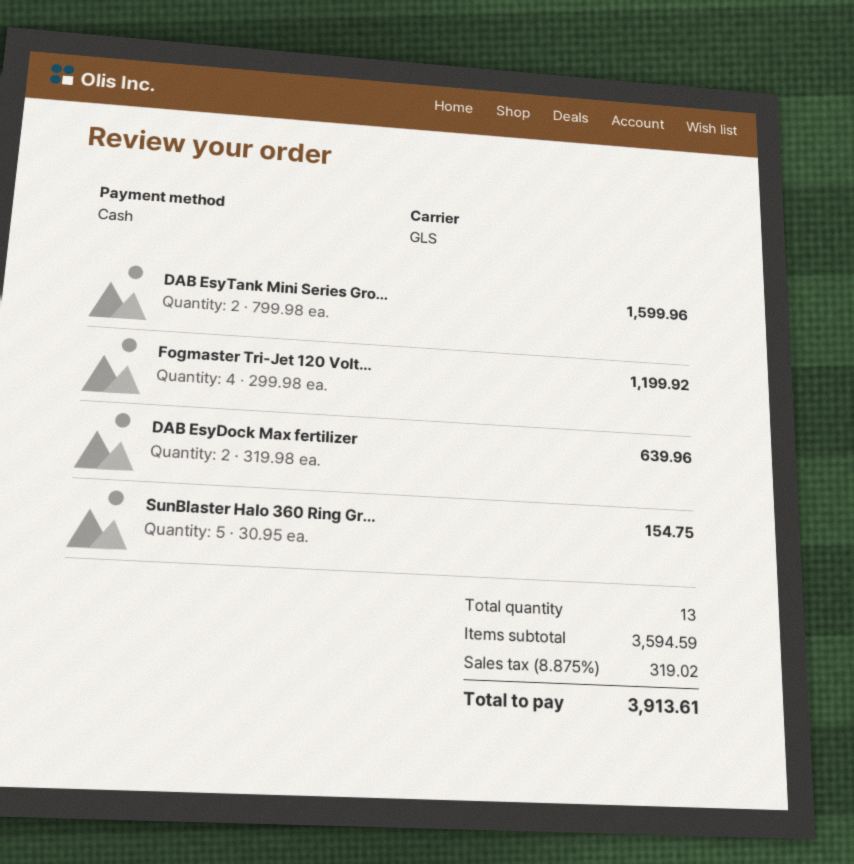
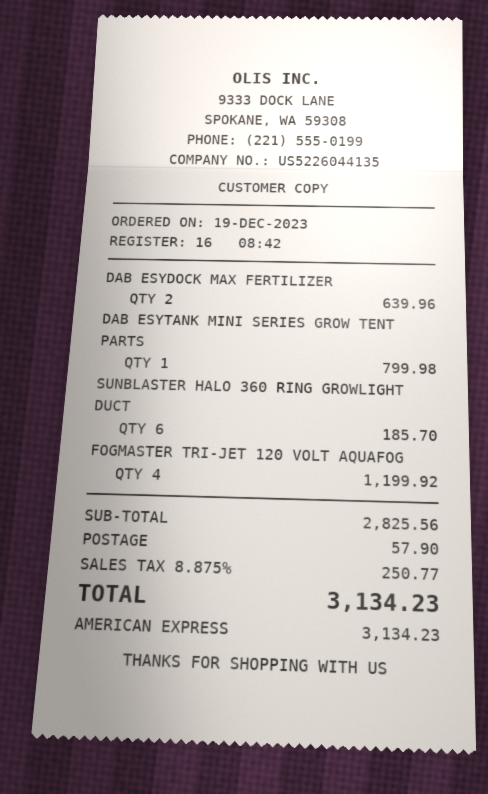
payment method: cash -> American Express
DAB EsyTank Mini Series Gro...: 2 for 1599.96 -> 1 for 799.98
SunBlaster Halo 360 Ring Gr...: 5 for 154.75 -> 6 for 185.70
subtotal: 3594.59 -> 2825.56
shipping: none -> 57.90
tax: 8.875% = 319.02 -> 8.875% = 250.77
total: 3913.61 -> 3134.23

